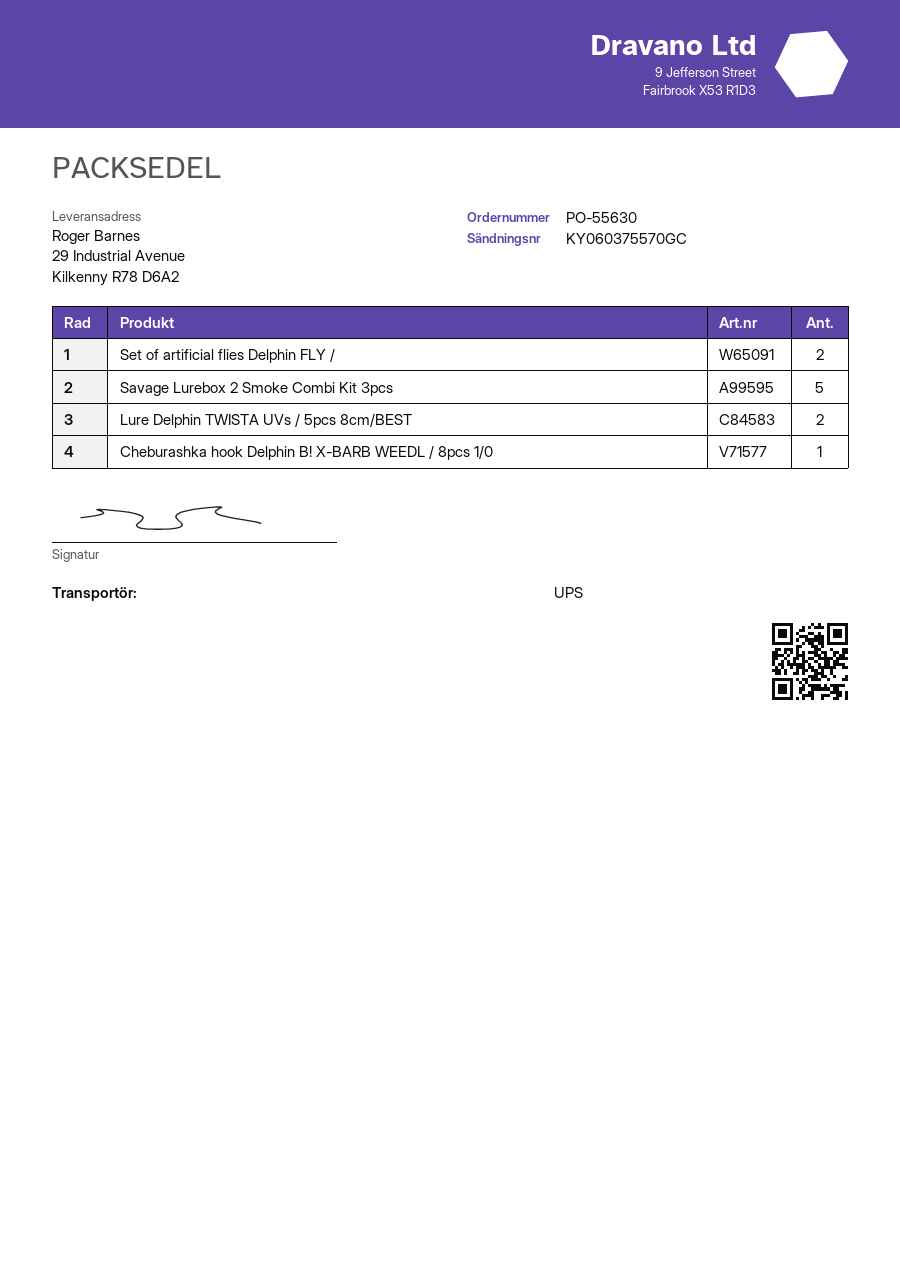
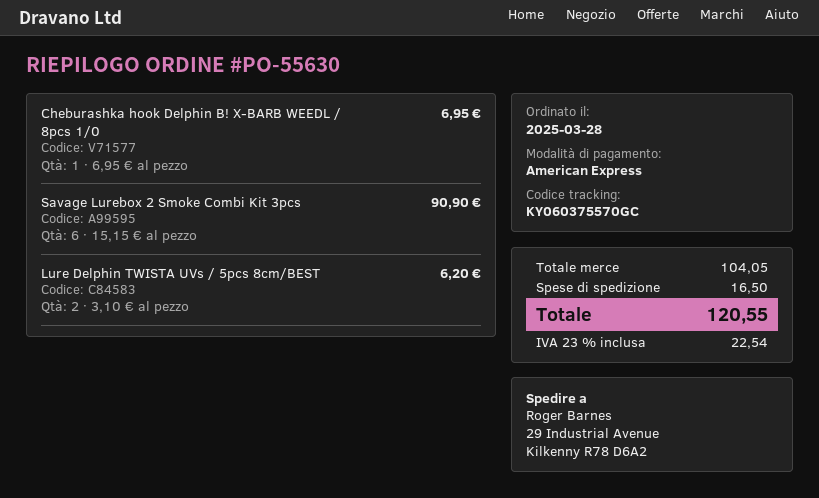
Set of artificial flies Delphin FLY /: 2 -> none
Savage Lurebox 2 Smoke Combi Kit 3pcs: 5 -> 6

